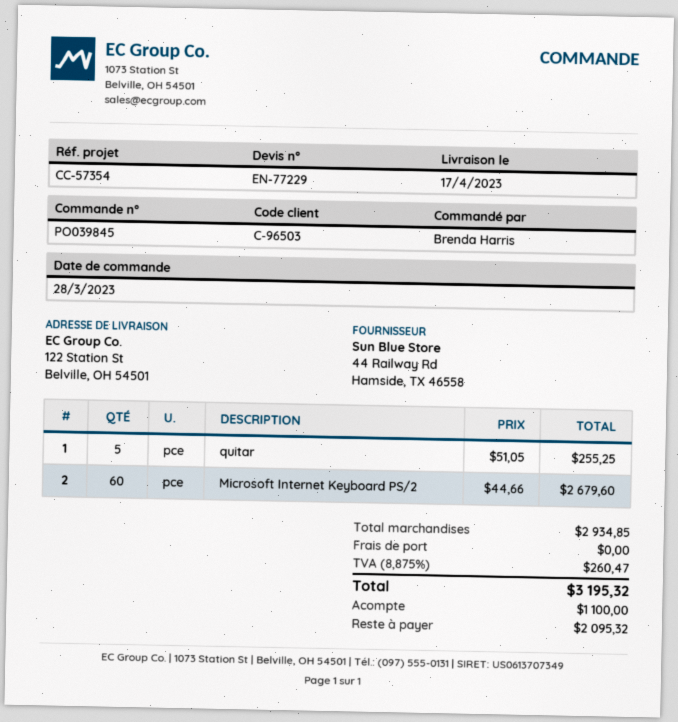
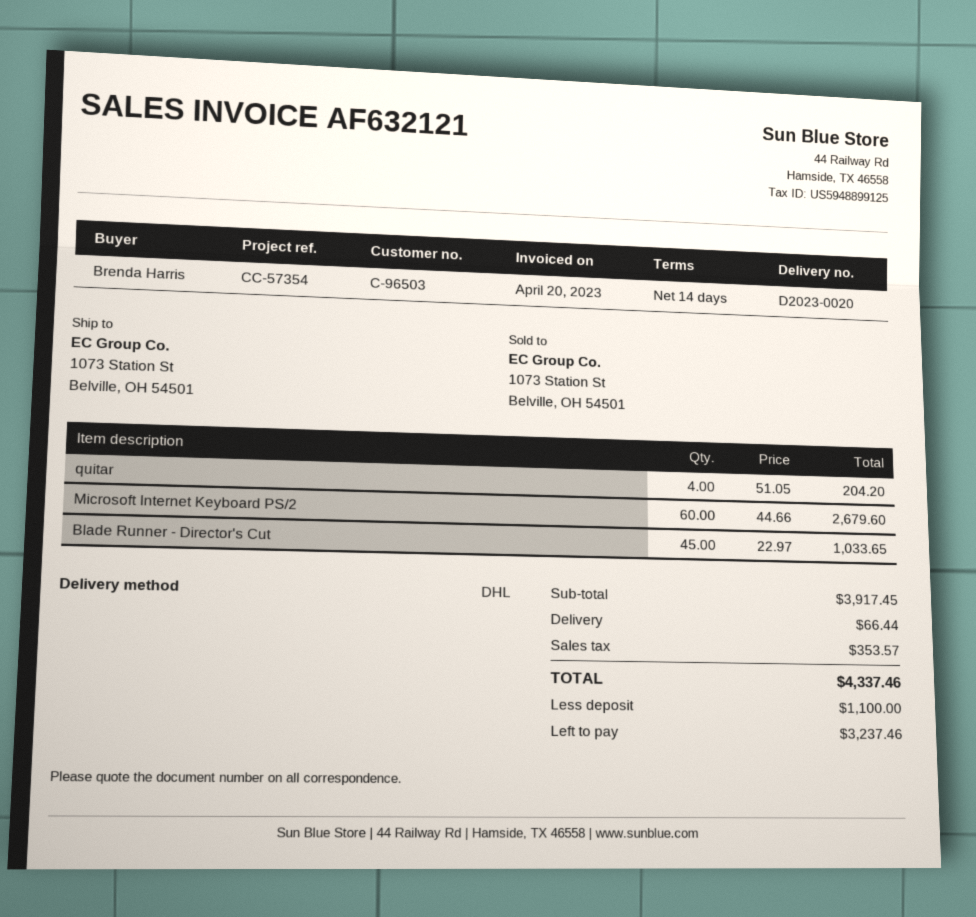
ship to: 122 Station St, Belville, OH 54501 -> 1073 Station St, Belville, OH 54501
quitar: 5 x 51.05 = 255.25 -> 4 x 51.05 = 204.20
Blade Runner - Director's Cut: none -> 45 x 22.97 = 1033.65
subtotal: 2934.85 -> 3917.45
shipping: 0.00 -> 66.44
tax: 260.47 -> 353.57
total: 3195.32 -> 4337.46
balance: 2095.32 -> 3237.46

